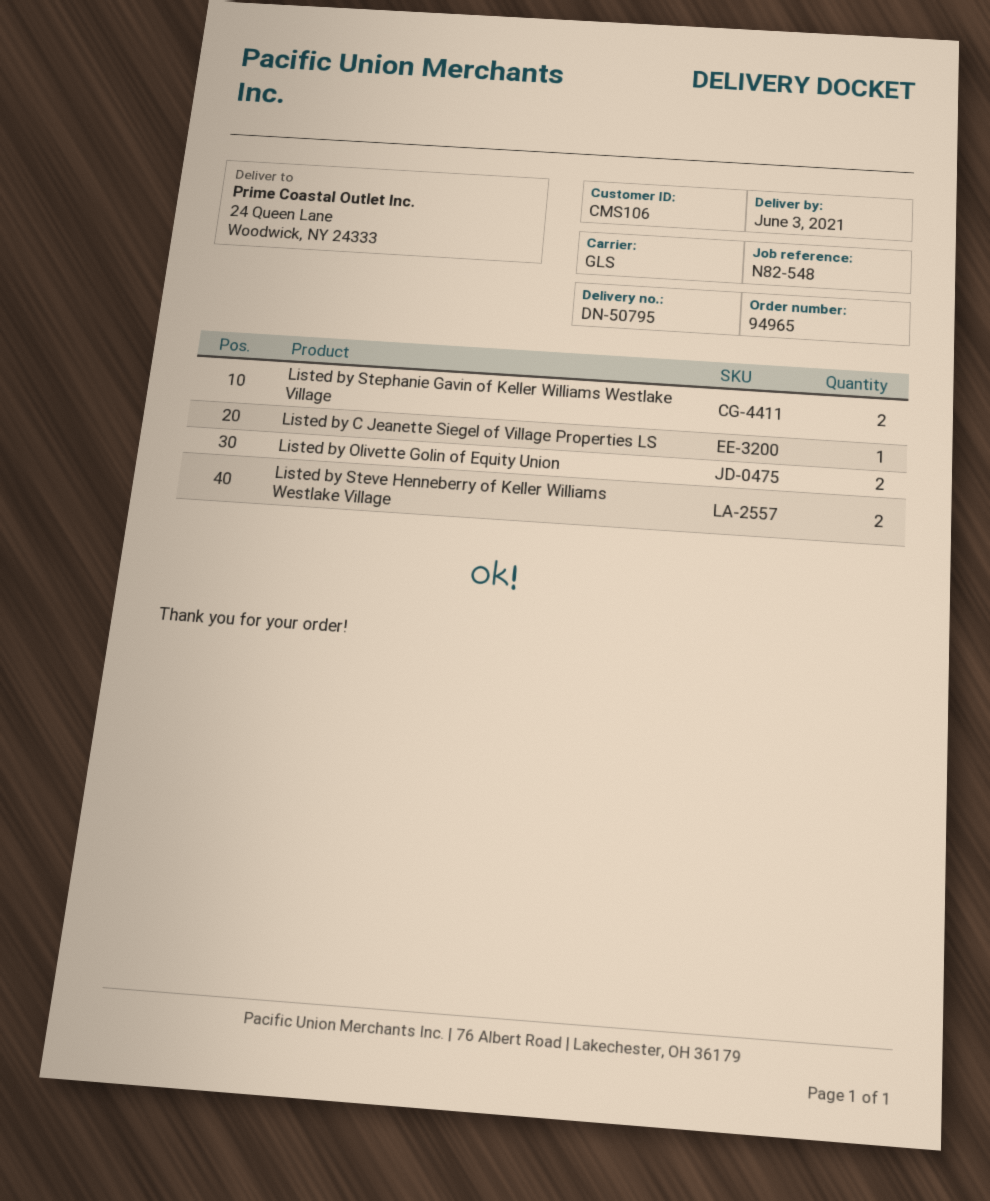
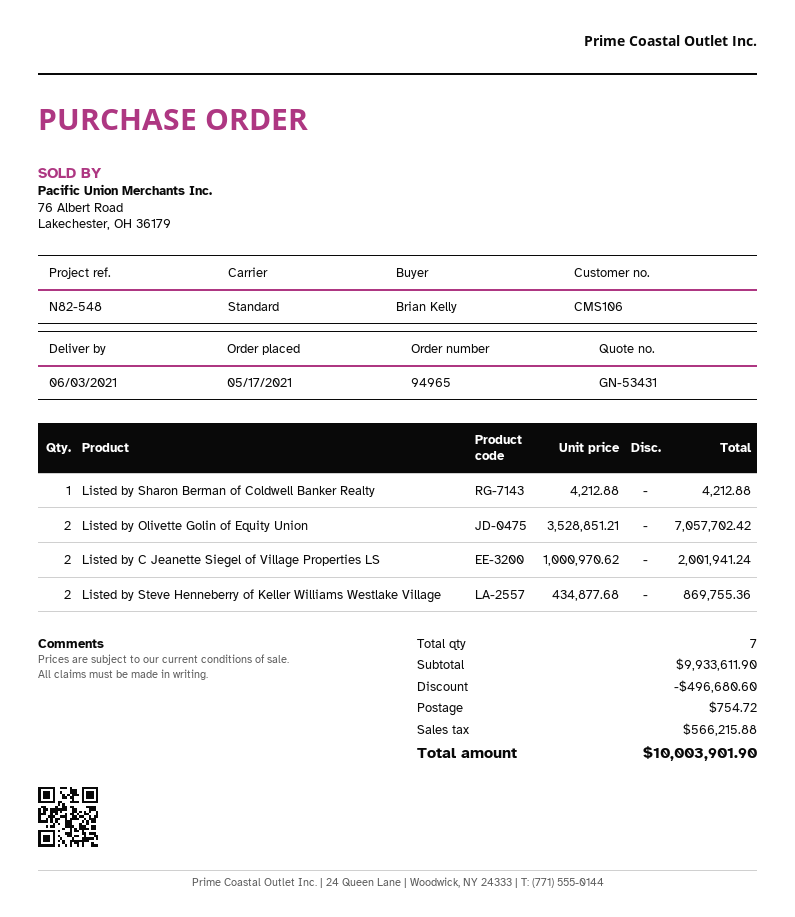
shipping method: GLS -> standard
Listed by Stephanie Gavin of Keller Williams Westlake Village: 2 -> none
Listed by C Jeanette Siegel of Village Properties LS: 1 -> 2
Listed by Sharon Berman of Coldwell Banker Realty: none -> 1

